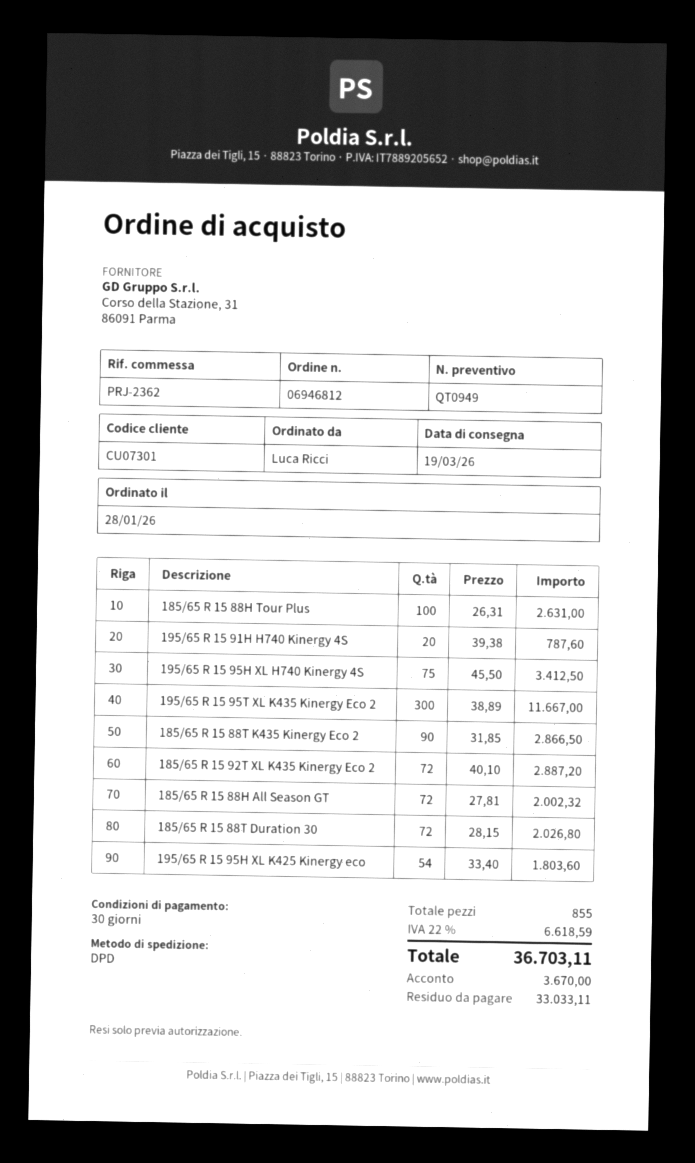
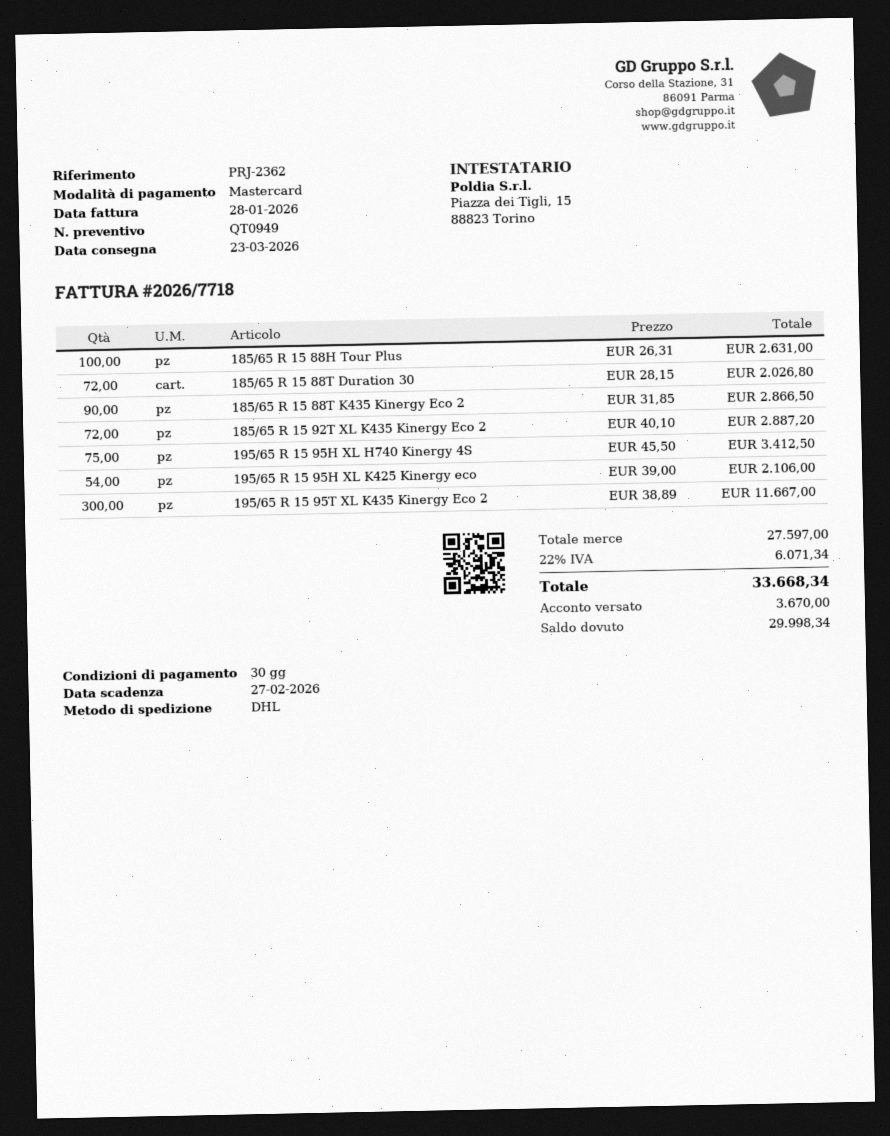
delivery date: 2026-03-19 -> 2026-03-23
shipping method: DPD -> DHL
195/65 R 15 91H H740 Kinergy 4S: 20 x 39.38 = 787.60 -> none
185/65 R 15 88H All Season GT: 72 x 27.81 = 2002.32 -> none
195/65 R 15 95H XL K425 Kinergy eco: 54 x 33.40 = 1803.60 -> 54 x 39.00 = 2106.00
tax: 22% = 6618.59 -> 22% = 6071.34
total: 36703.11 -> 33668.34
balance: 33033.11 -> 29998.34

